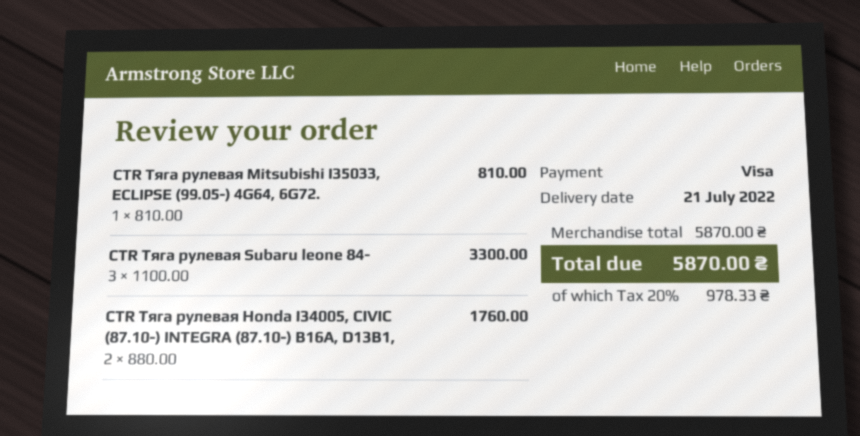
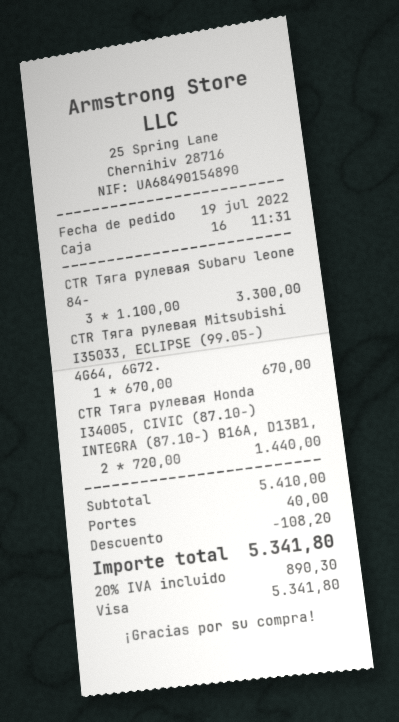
CTR Тяга рулевая Mitsubishi I35033, ECLIPSE (99.05-) 4G64, 6G72.: 1 x 810.00 = 810.00 -> 1 x 670.00 = 670.00
CTR Тяга рулевая Honda I34005, CIVIC (87.10-) INTEGRA (87.10-) B16A, D13B1,: 2 x 880.00 = 1760.00 -> 2 x 720.00 = 1440.00
subtotal: 5870.00 -> 5410.00
discount: none -> 108.20
shipping: none -> 40.00
tax: 20% = 978.33 -> 20% = 890.30
total: 5870.00 -> 5341.80

